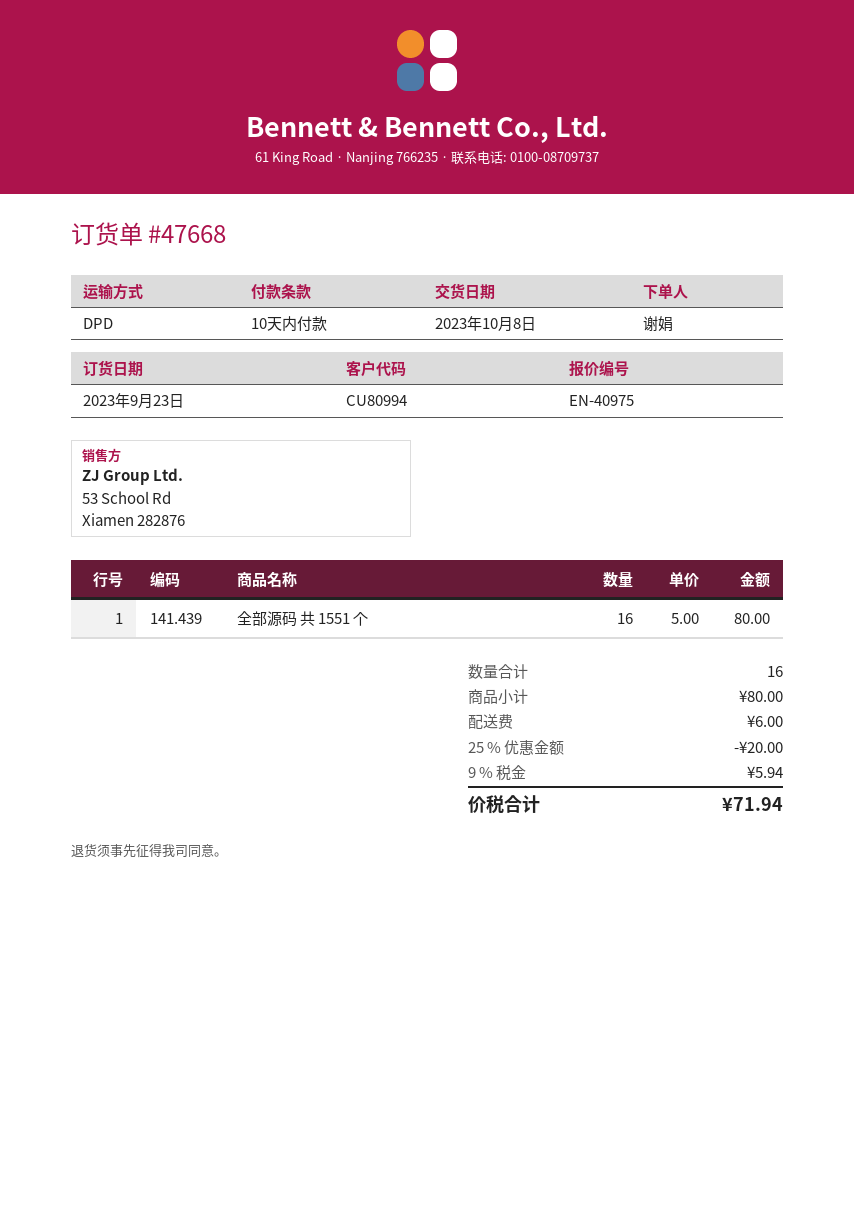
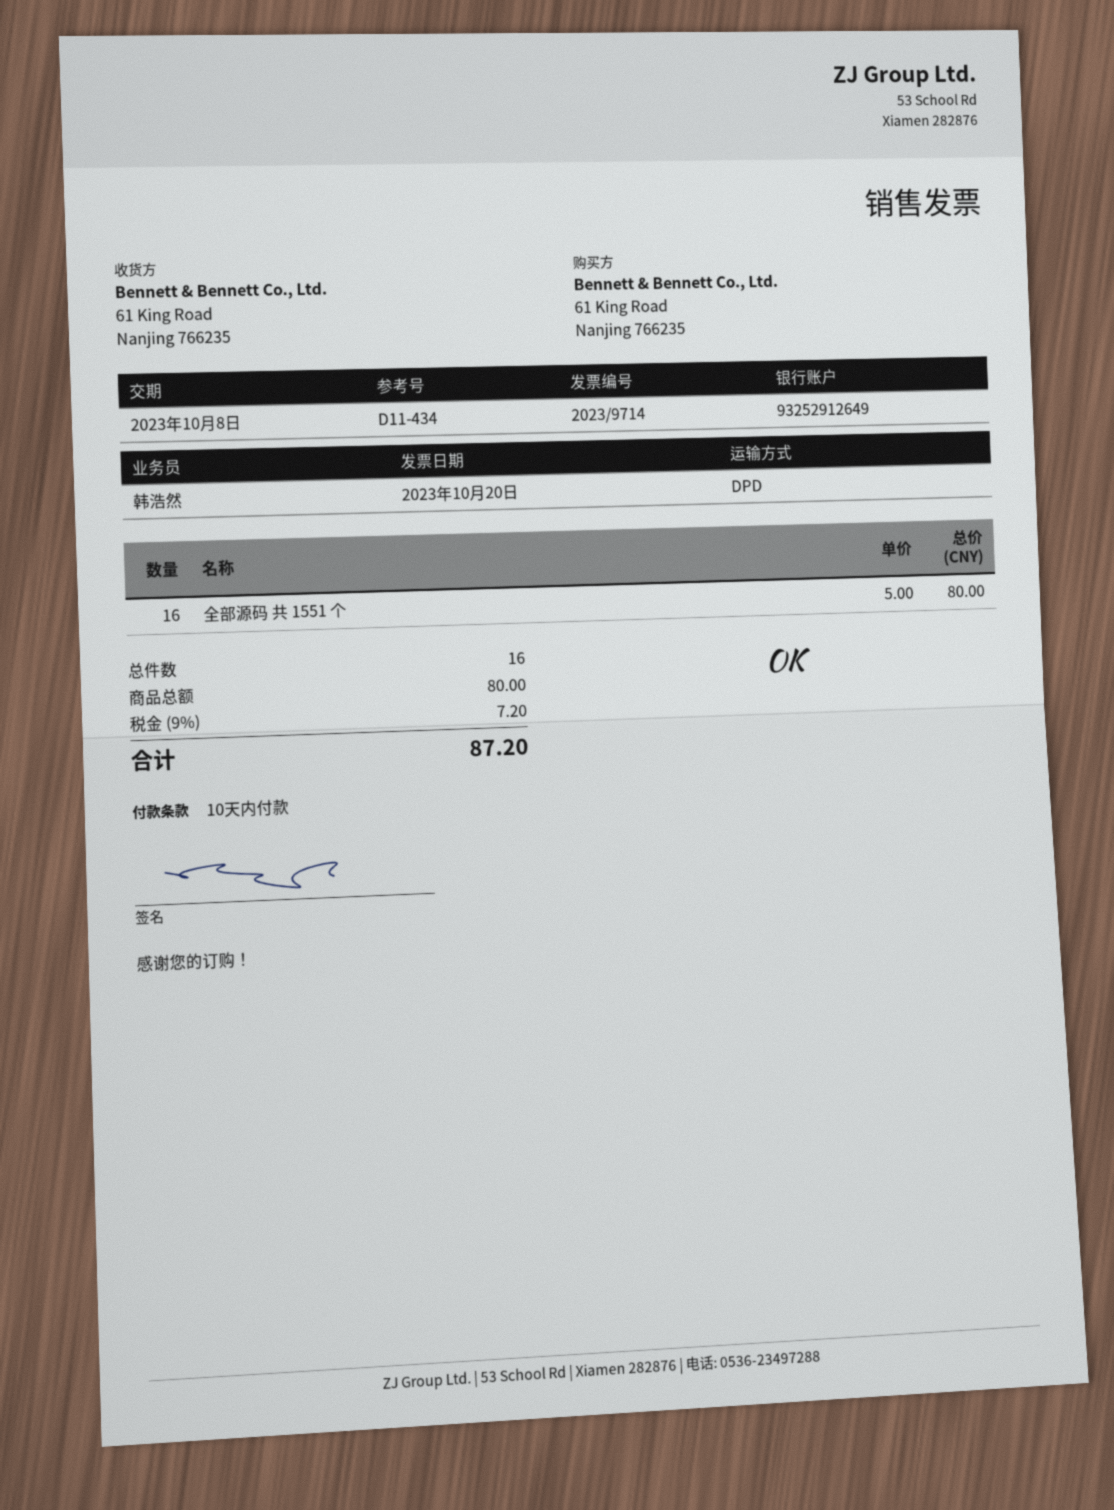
discount: 25% = 20.00 -> none
shipping: 6.00 -> none
tax: 9% = 5.94 -> 9% = 7.20
total: 71.94 -> 87.20

